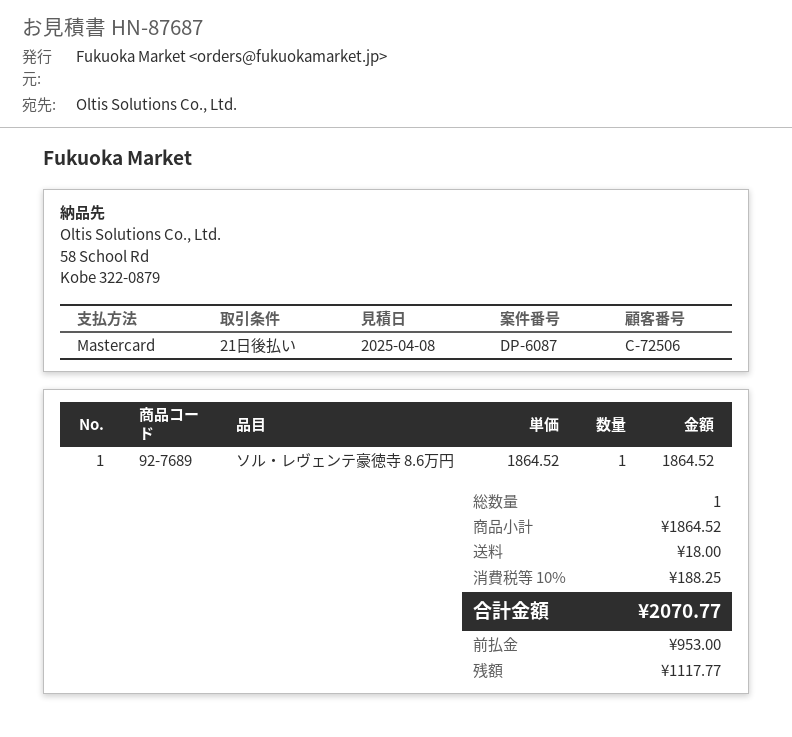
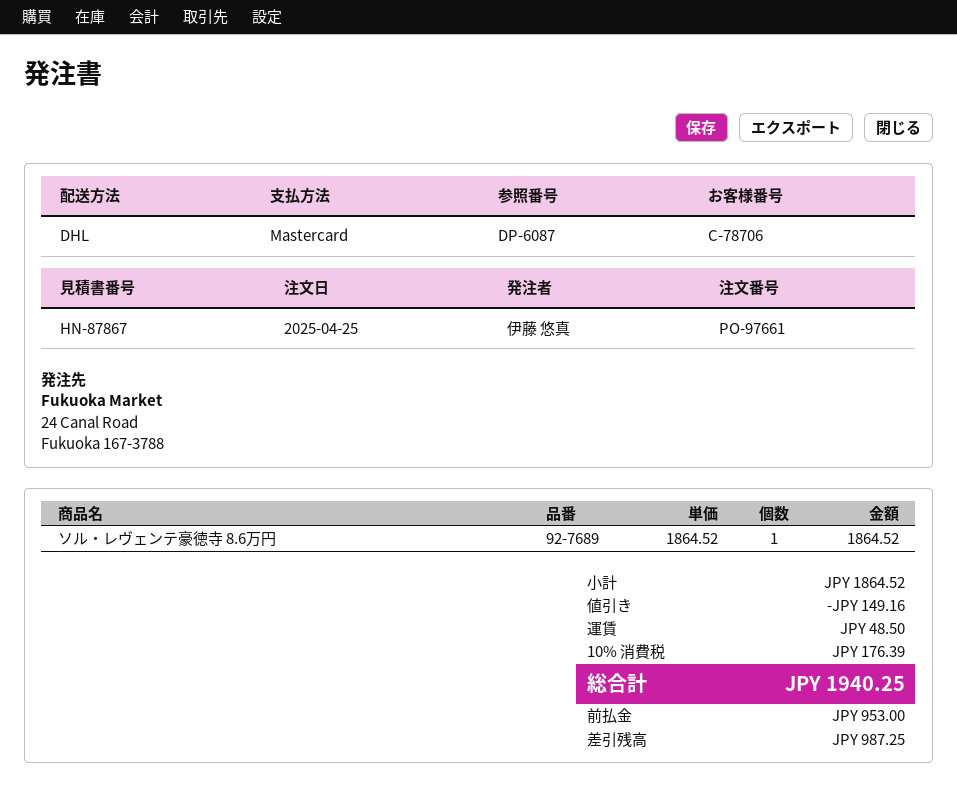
quote number: HN-87687 -> HN-87867
customer number: C-72506 -> C-78706
discount: none -> 149.16
shipping: 18.00 -> 48.50
tax: 10% = 188.25 -> 10% = 176.39
total: 2070.77 -> 1940.25
balance: 1117.77 -> 987.25

